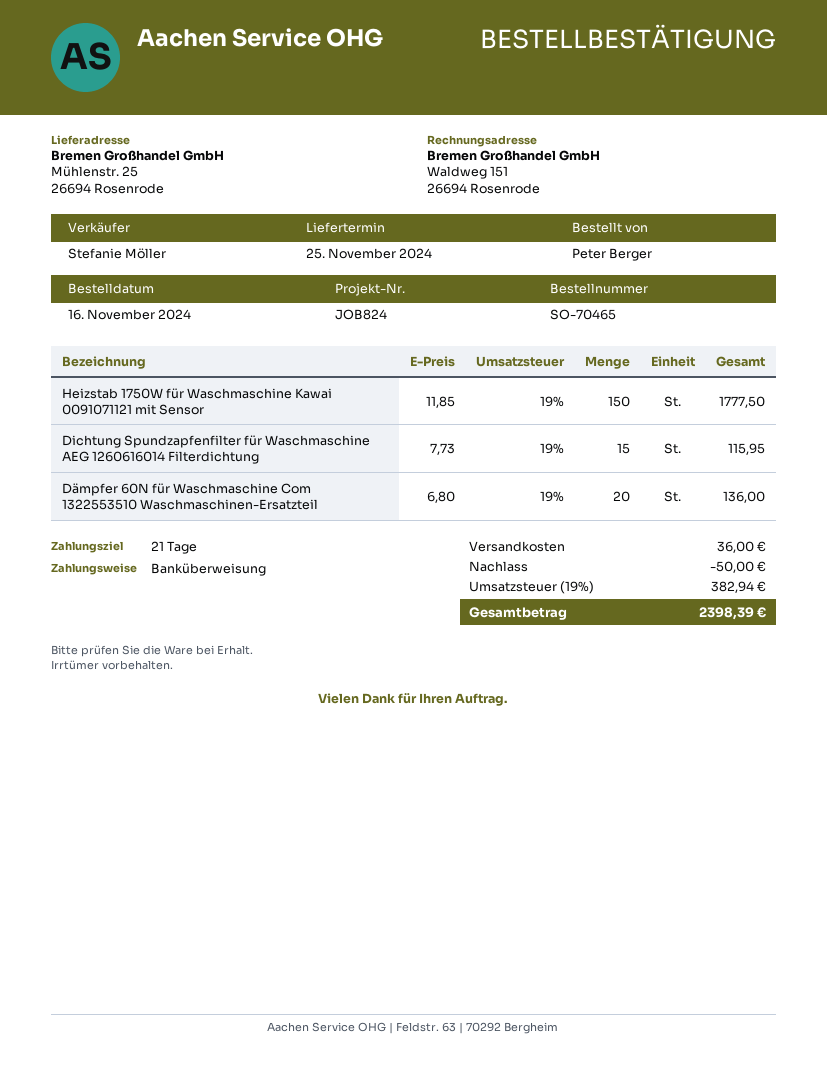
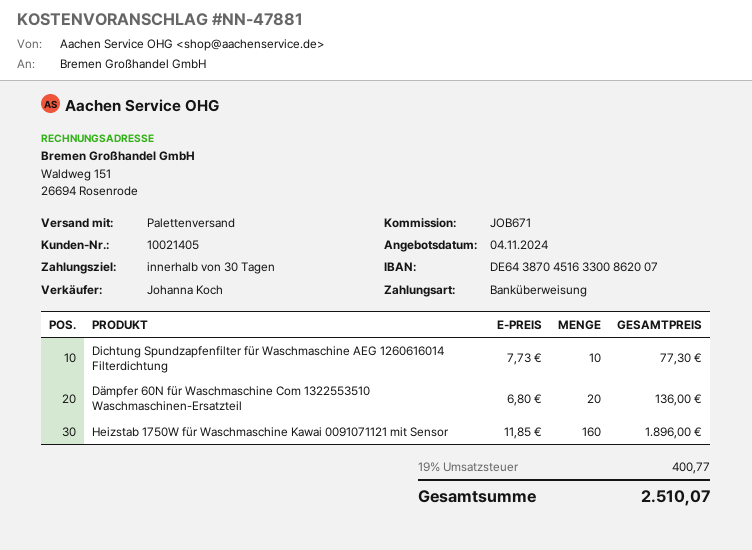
payment terms: 21 days -> 30 days
reference: JOB824 -> JOB671
sales rep: Stefanie Möller -> Johanna Koch
Heizstab 1750W für Waschmaschine Kawai 0091071121 mit Sensor: 150 x 11.85 = 1777.50 -> 160 x 11.85 = 1896.00
Dichtung Spundzapfenfilter für Waschmaschine AEG 1260616014 Filterdichtung: 15 x 7.73 = 115.95 -> 10 x 7.73 = 77.30
discount: 50.00 -> none
shipping: 36.00 -> none
tax: 19% = 382.94 -> 19% = 400.77
total: 2398.39 -> 2510.07

